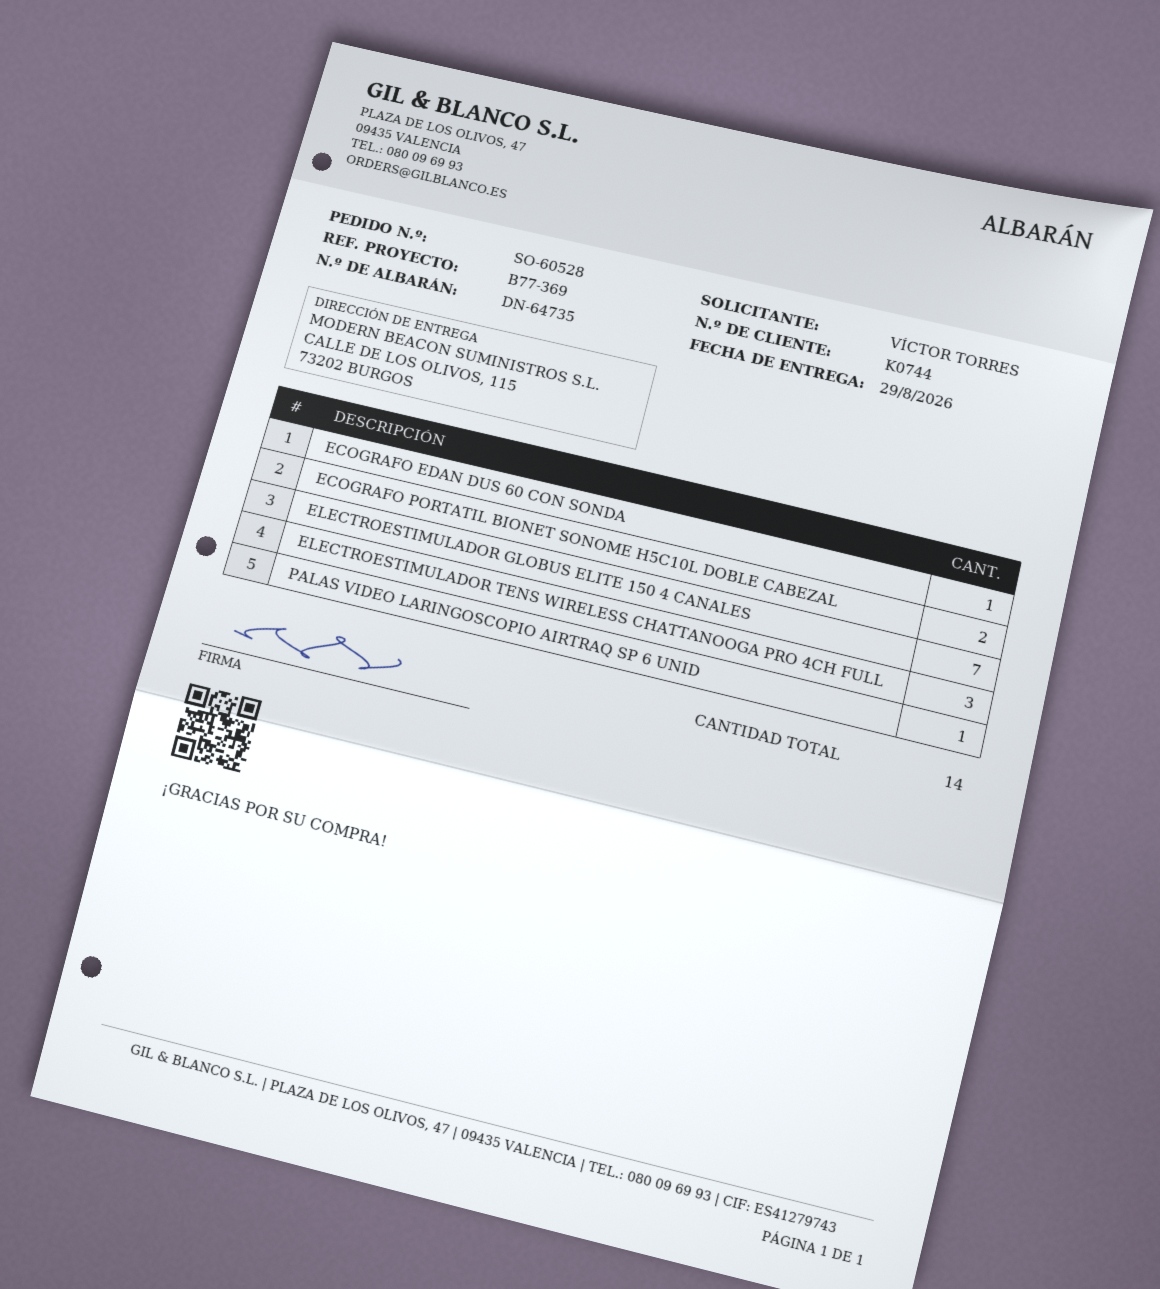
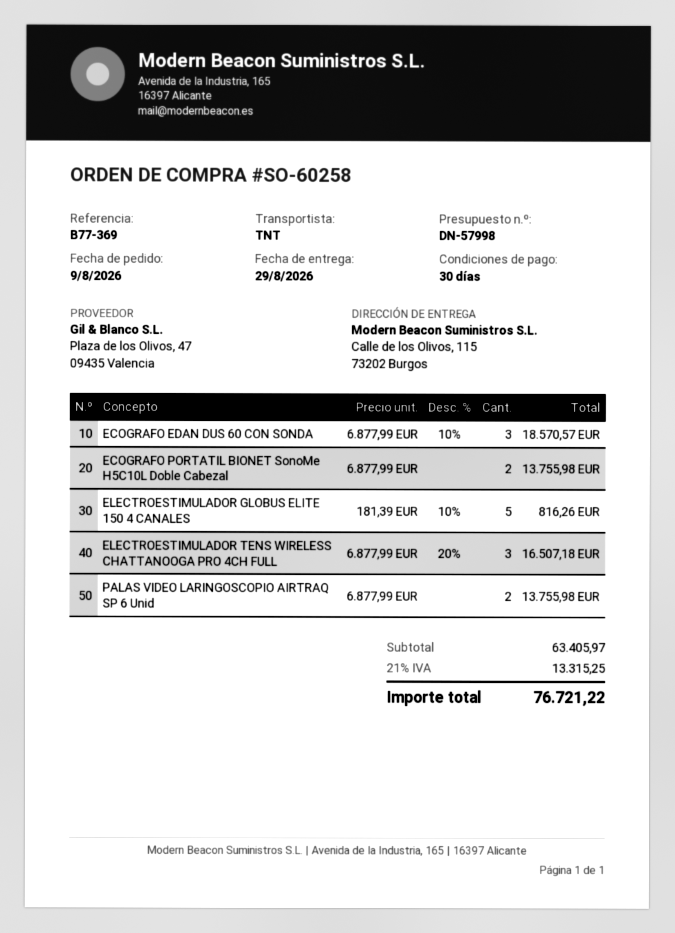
order number: SO-60528 -> SO-60258
ECOGRAFO EDAN DUS 60 CON SONDA: 1 -> 3
ELECTROESTIMULADOR GLOBUS ELITE 150 4 CANALES: 7 -> 5
PALAS VIDEO LARINGOSCOPIO AIRTRAQ SP 6 UNID: 1 -> 2

